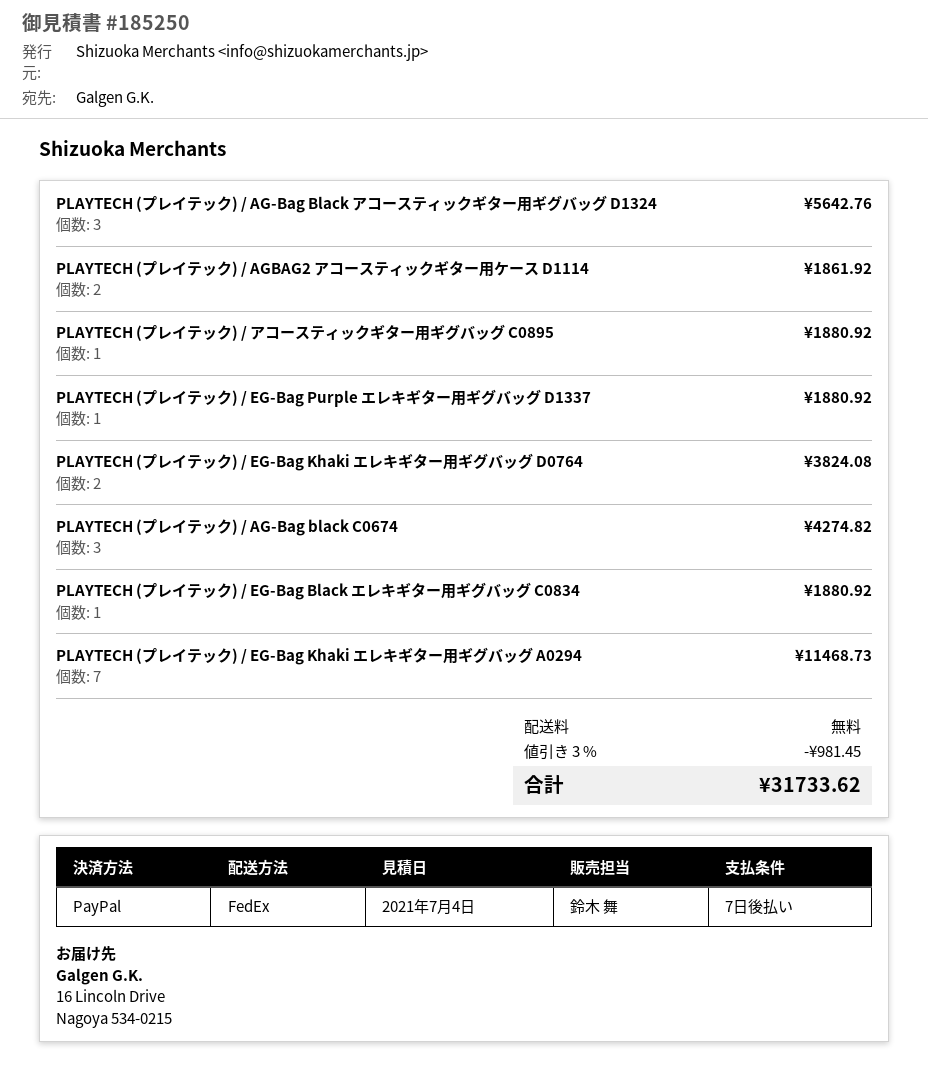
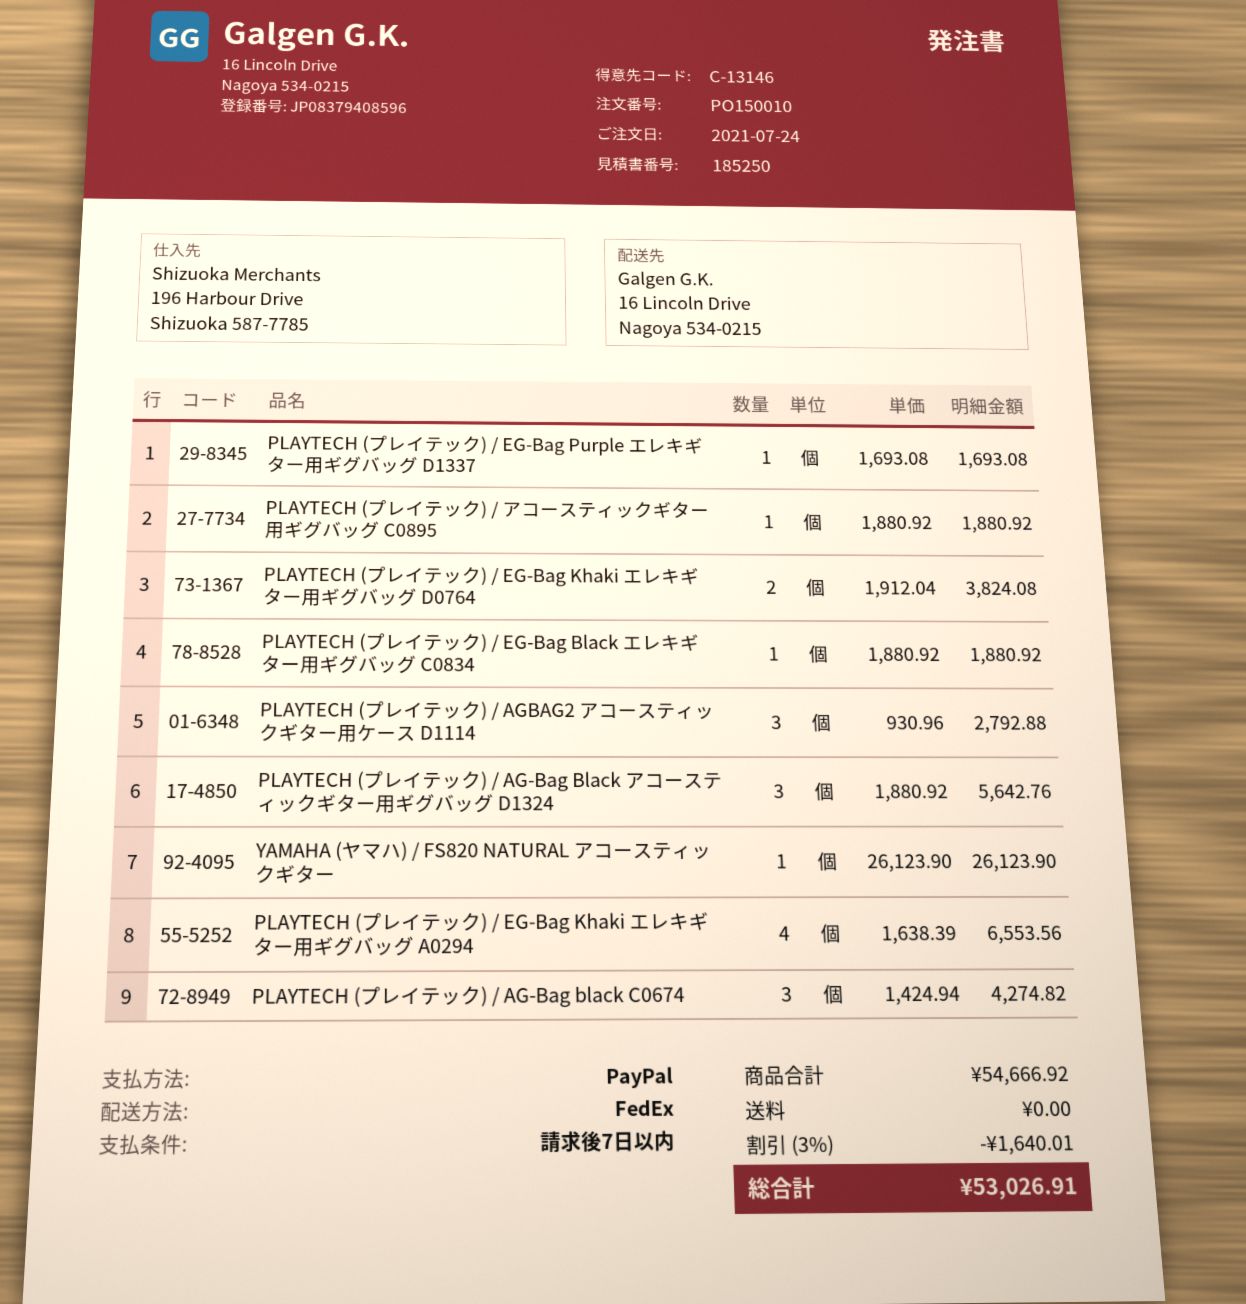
PLAYTECH (プレイテック) / AGBAG2 アコースティックギター用ケース D1114: 2 for 1861.92 -> 3 for 2792.88
PLAYTECH (プレイテック) / EG-Bag Purple エレキギター用ギグバッグ D1337: 1 for 1880.92 -> 1 for 1693.08
PLAYTECH (プレイテック) / EG-Bag Khaki エレキギター用ギグバッグ A0294: 7 for 11468.73 -> 4 for 6553.56
YAMAHA (ヤマハ) / FS820 NATURAL アコースティックギター: none -> 1 for 26123.90
discount: 3% = 981.45 -> 3% = 1640.01
total: 31733.62 -> 53026.91

